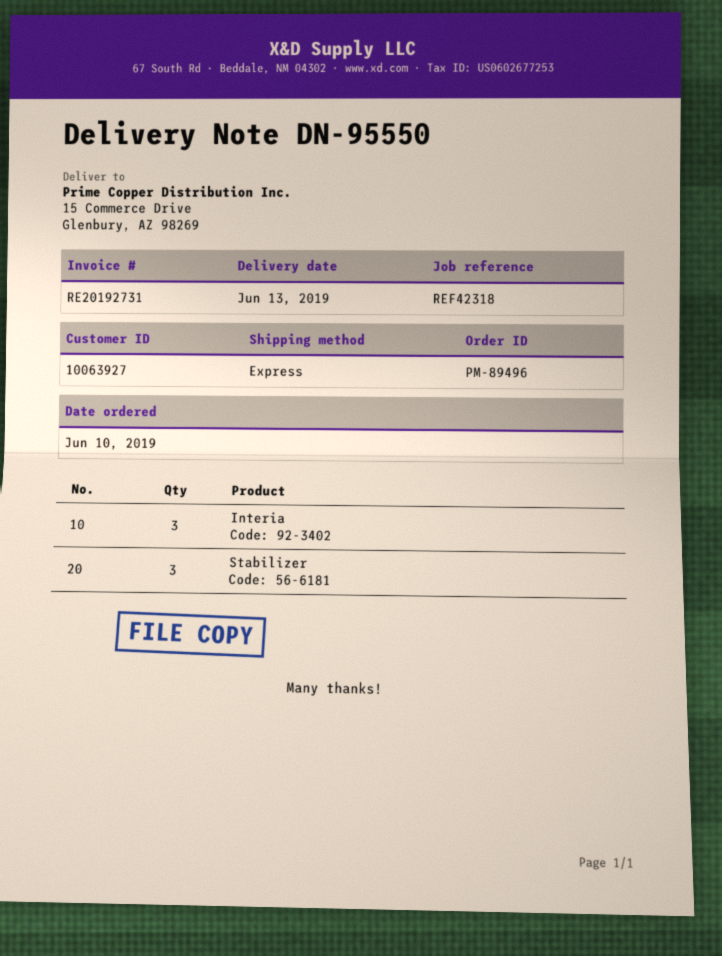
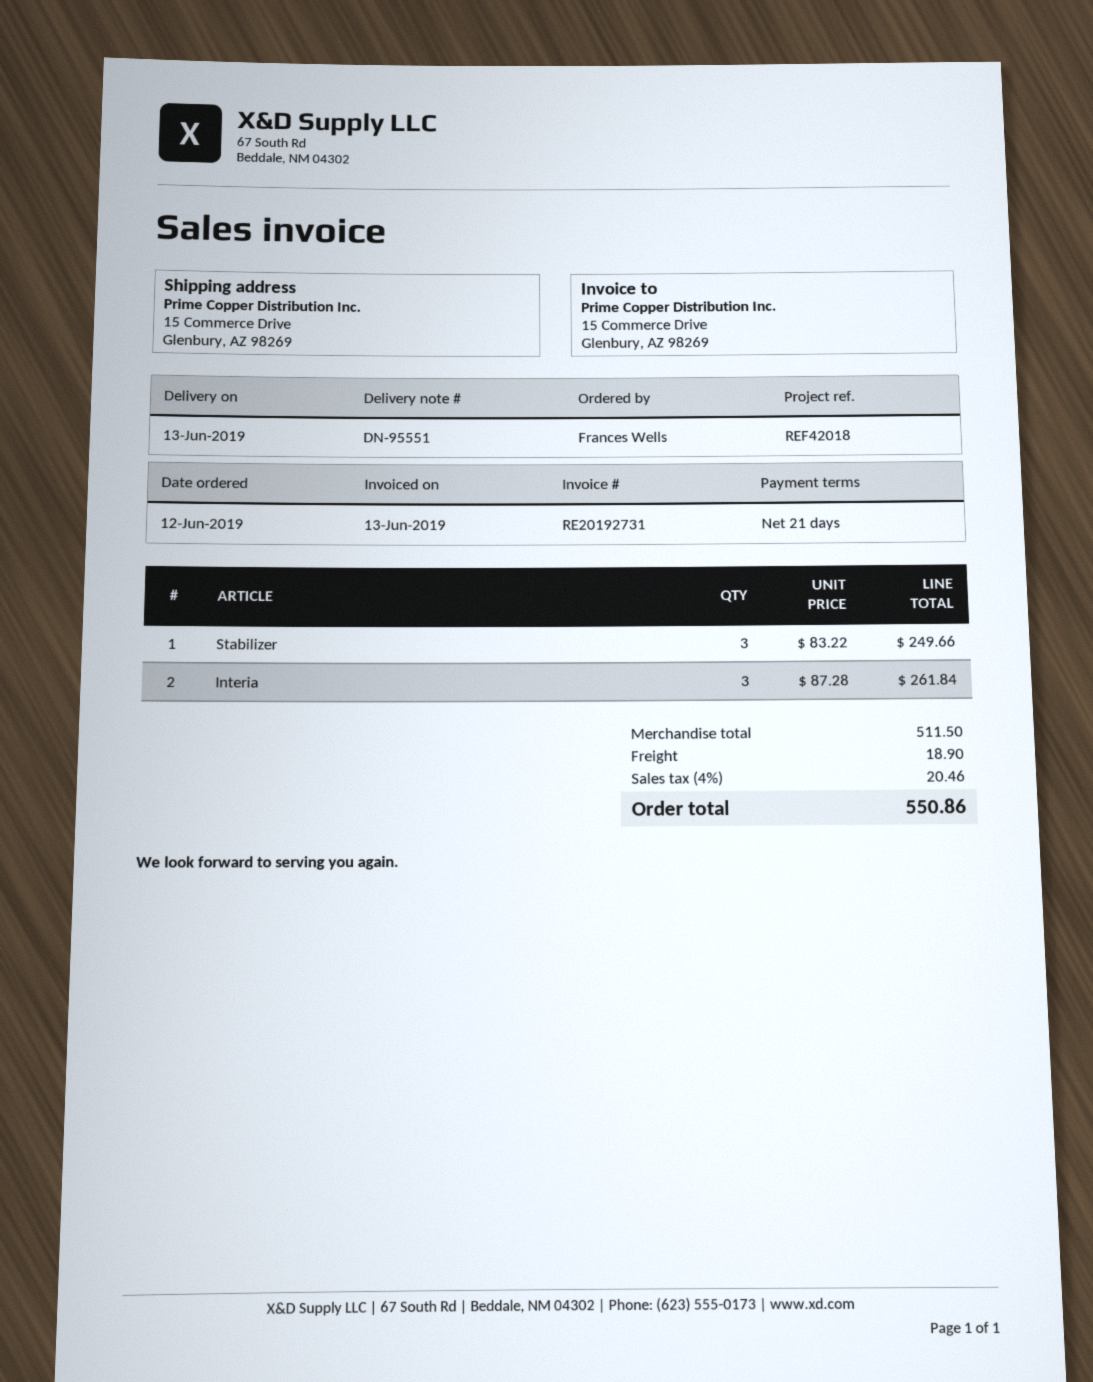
order date: 2019-06-10 -> 2019-06-12
delivery note number: DN-95550 -> DN-95551
reference: REF42318 -> REF42018

